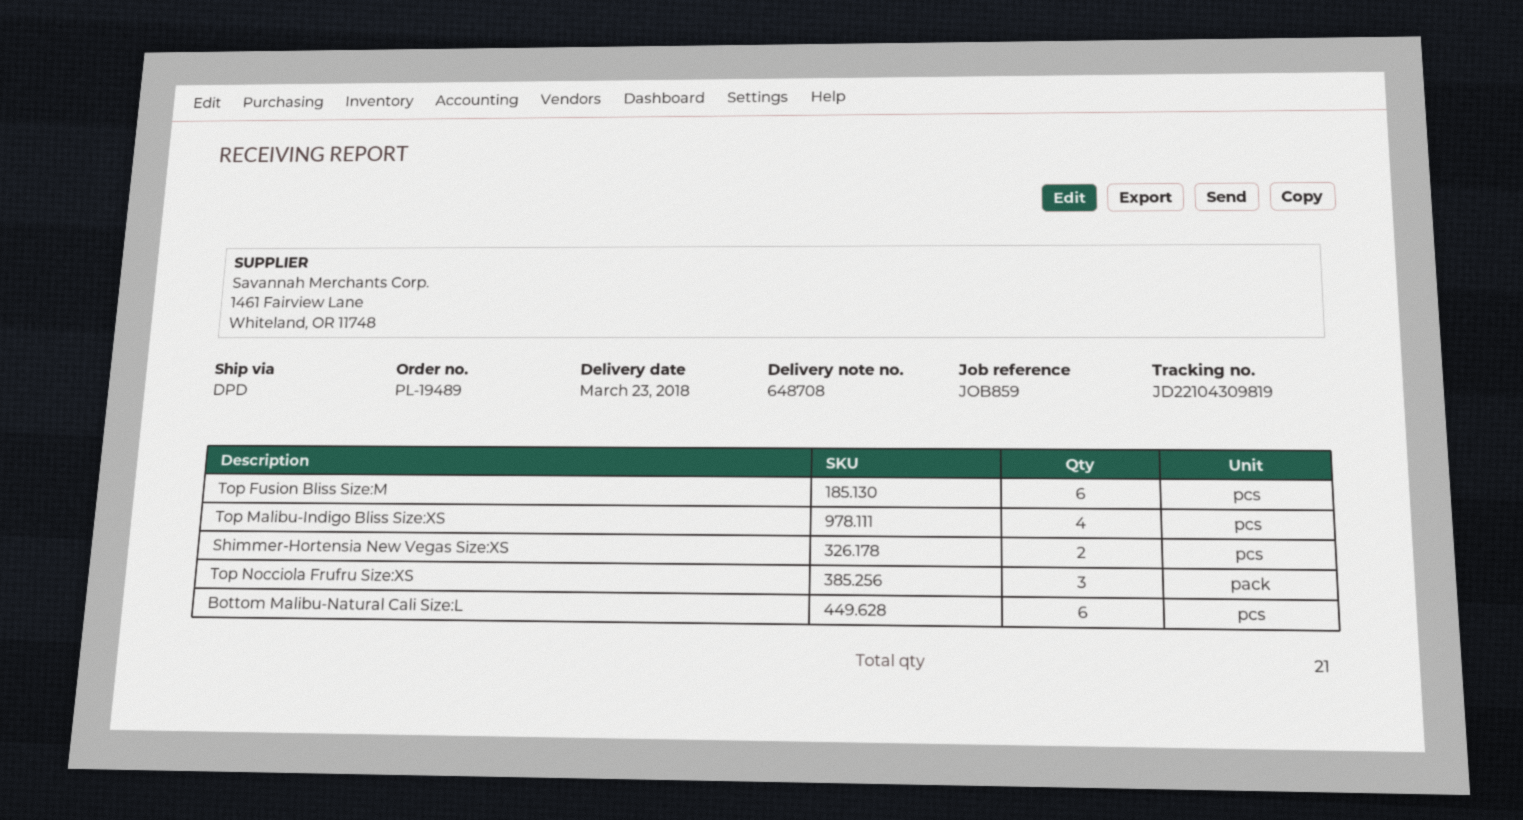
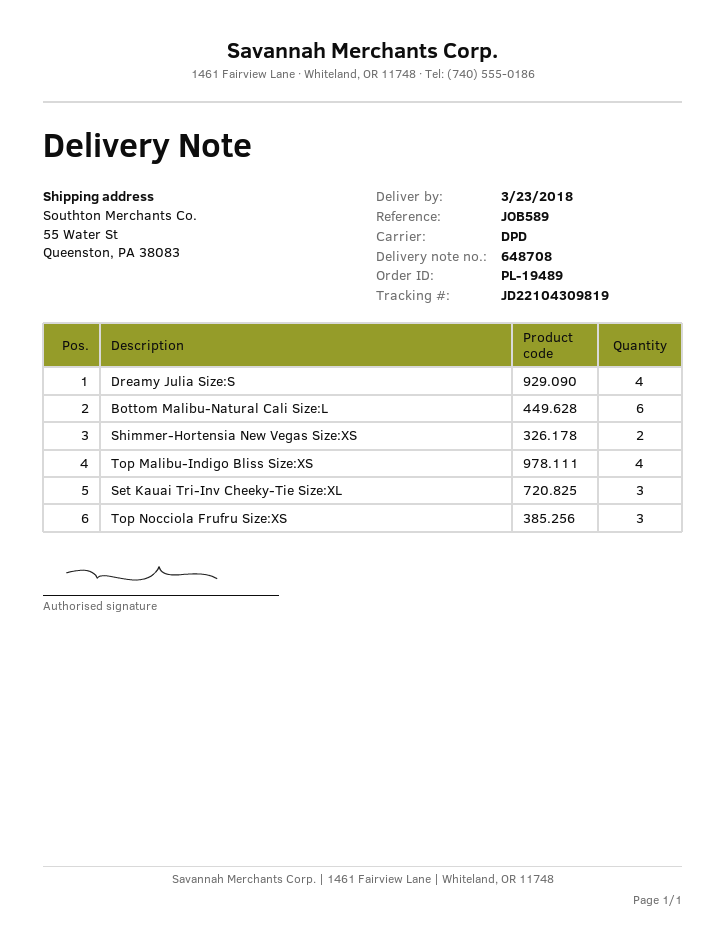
reference: JOB859 -> JOB589
Top Fusion Bliss Size:M: 6 -> none
Dreamy Julia Size:S: none -> 4
Set Kauai Tri-Inv Cheeky-Tie Size:XL: none -> 3

